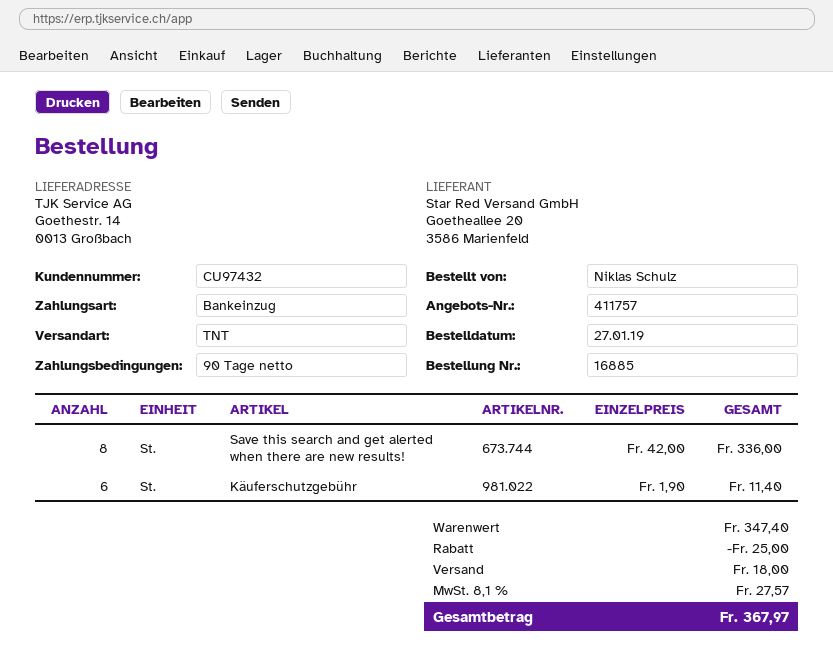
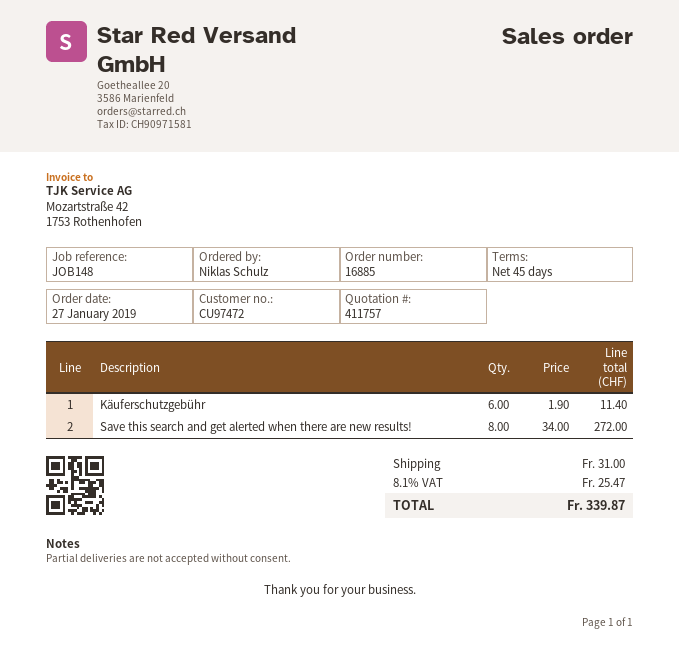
payment terms: 90 days -> 45 days
customer number: CU97432 -> CU97472
Save this search and get alerted when there are new results!: 8 x 42.00 = 336.00 -> 8 x 34.00 = 272.00
discount: 25.00 -> none
shipping: 18.00 -> 31.00
tax: 8.1% = 27.57 -> 8.1% = 25.47
total: 367.97 -> 339.87

